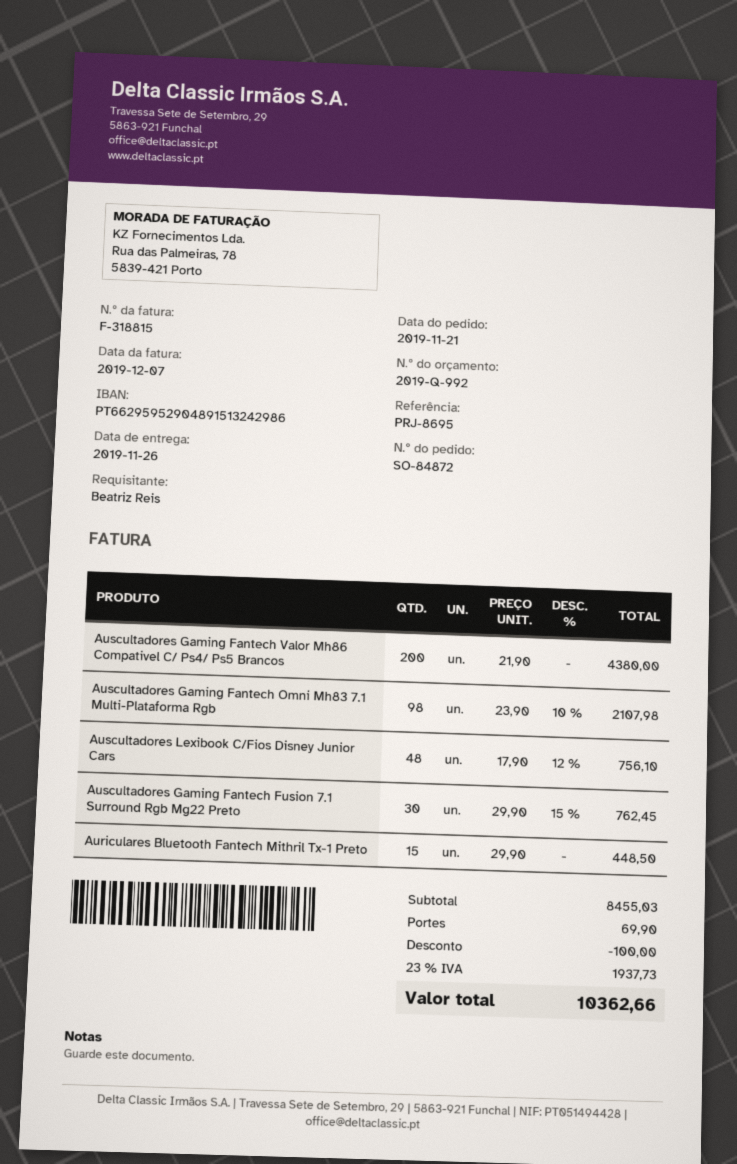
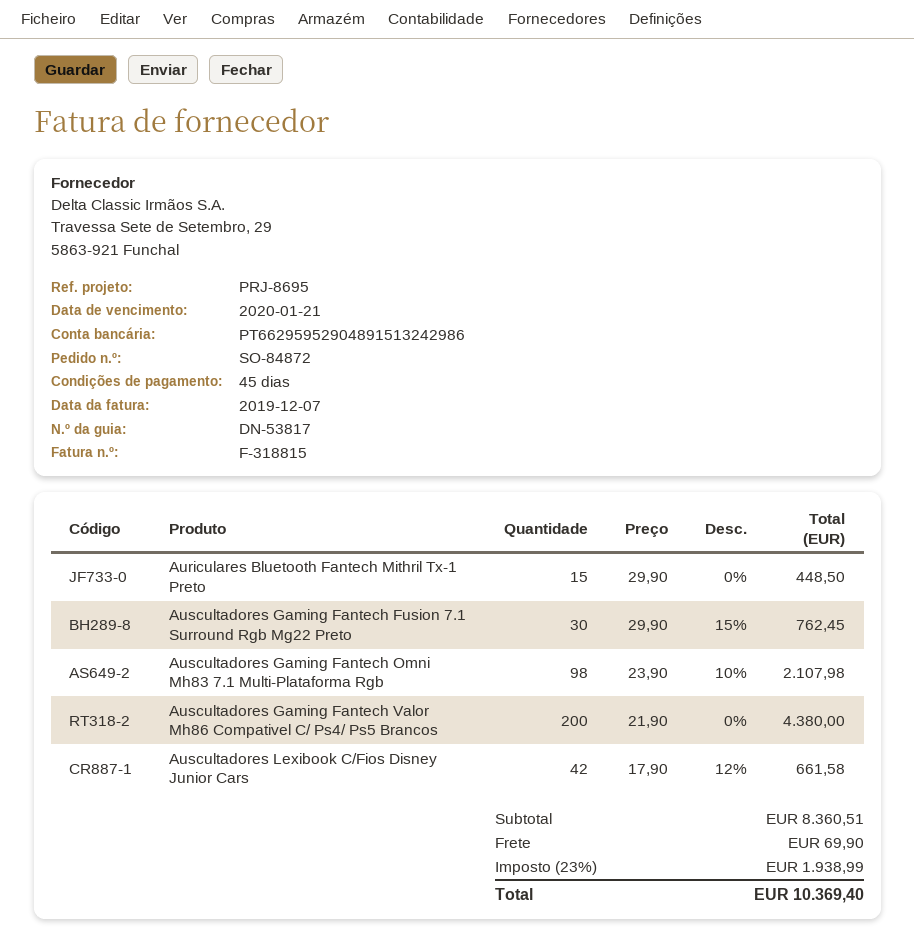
Auscultadores Lexibook C/Fios Disney Junior Cars: 48 x 17.90 - 12% = 756.10 -> 42 x 17.90 - 12% = 661.58
subtotal: 8455.03 -> 8360.51
discount: 100.00 -> none
tax: 23% = 1937.73 -> 23% = 1938.99
total: 10362.66 -> 10369.40

